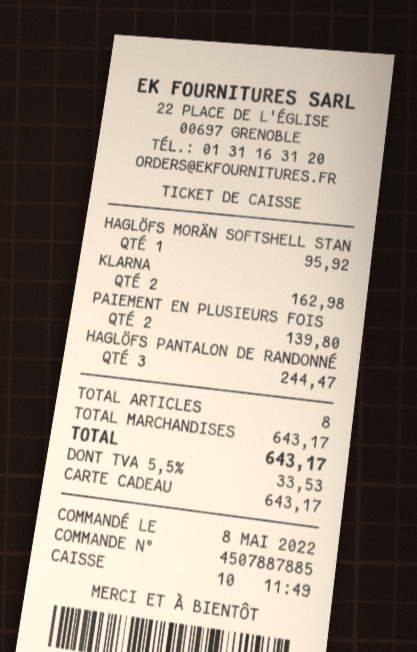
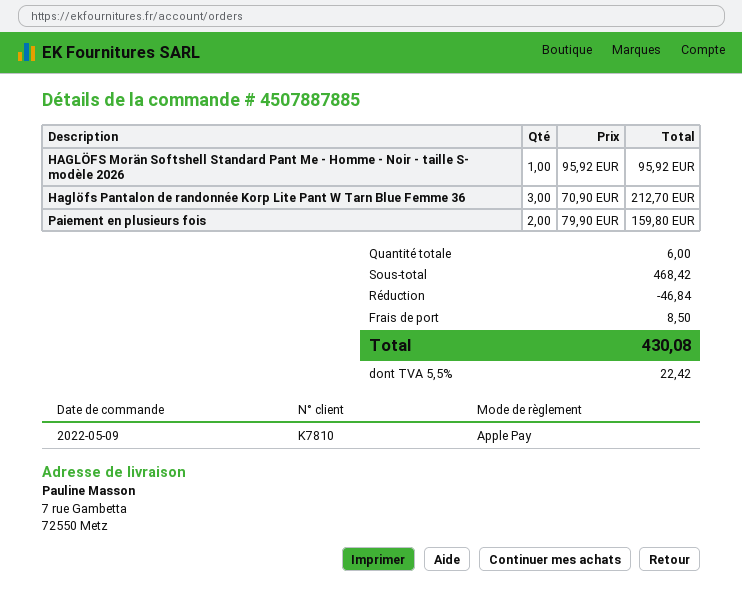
order date: 2022-05-08 -> 2022-05-09
payment method: gift card -> Apple Pay
KLARNA: 2 for 162.98 -> none
PAIEMENT EN PLUSIEURS FOIS: 2 for 139.80 -> 2 for 159.80
HAGLÖFS PANTALON DE RANDONNÉ: 3 for 244.47 -> 3 for 212.70
total quantity: 8 -> 6
subtotal: 643.17 -> 468.42
discount: none -> 46.84
shipping: none -> 8.50
tax: 5.5% = 33.53 -> 5.5% = 22.42
total: 643.17 -> 430.08

